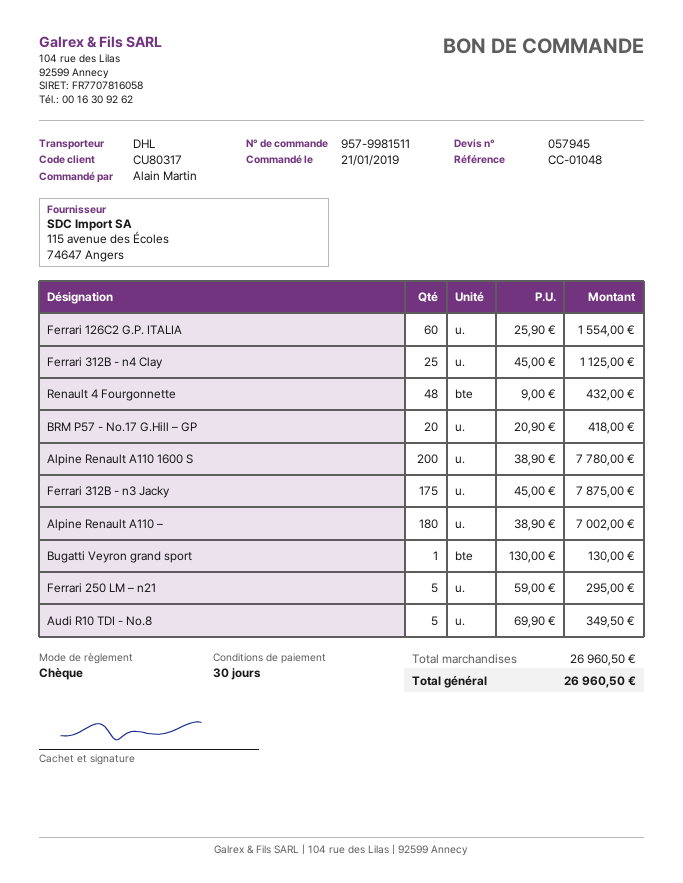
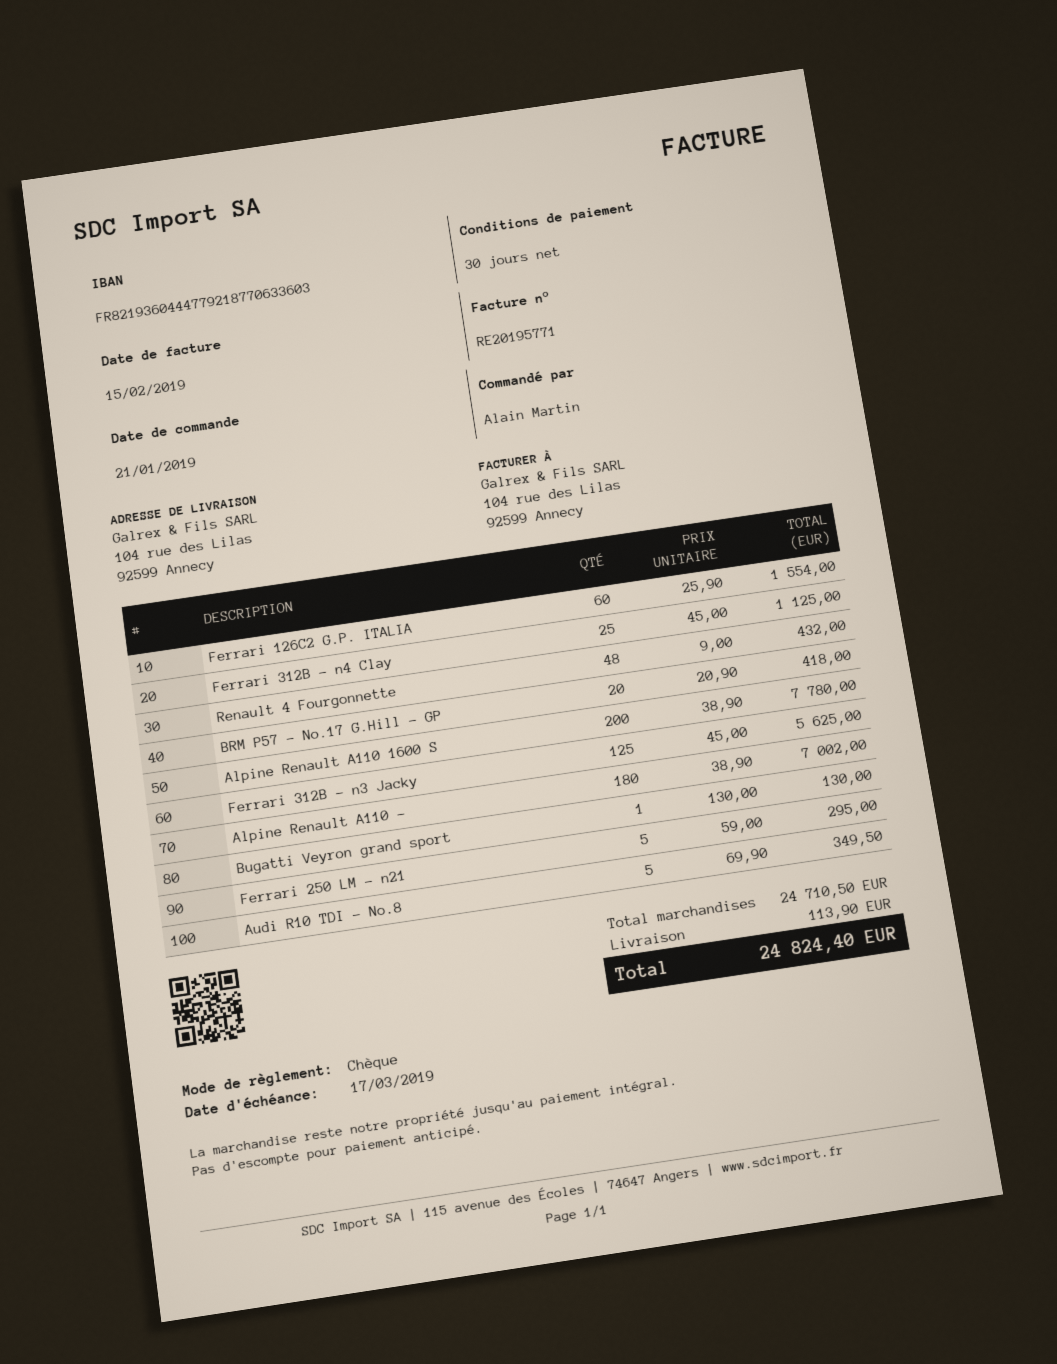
Ferrari 312B - n3 Jacky: 175 x 45.00 = 7875.00 -> 125 x 45.00 = 5625.00
subtotal: 26960.50 -> 24710.50
shipping: none -> 113.90
total: 26960.50 -> 24824.40

